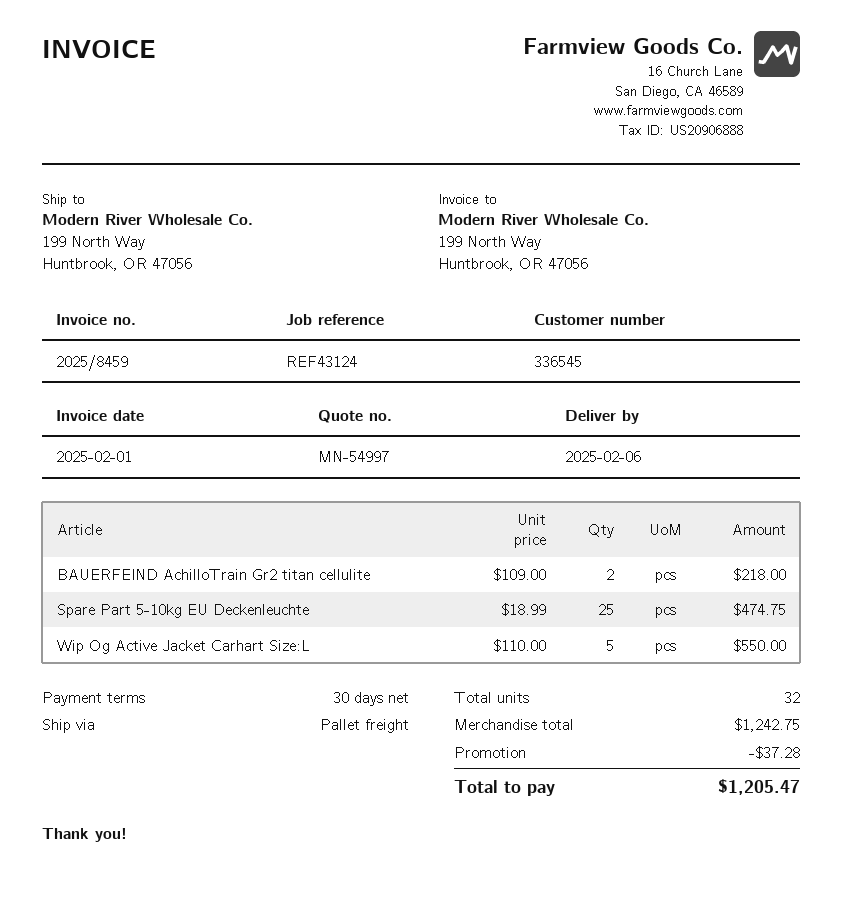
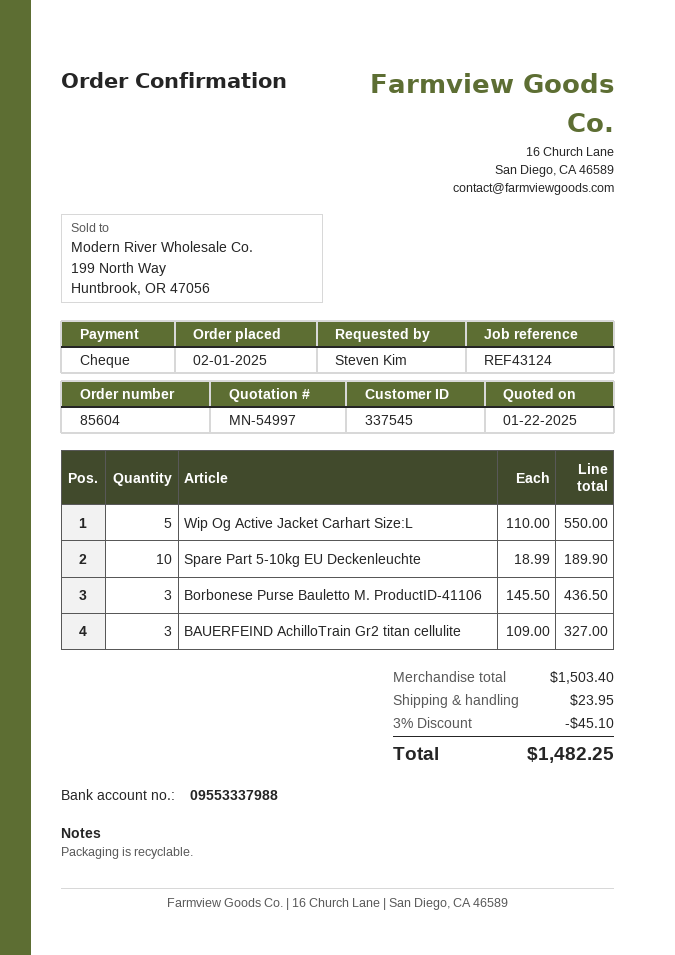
customer number: 336545 -> 337545
BAUERFEIND AchilloTrain Gr2 titan cellulite: 2 x 109.00 = 218.00 -> 3 x 109.00 = 327.00
Spare Part 5-10kg EU Deckenleuchte: 25 x 18.99 = 474.75 -> 10 x 18.99 = 189.90
Borbonese Purse Bauletto M. ProductID-41106: none -> 3 x 145.50 = 436.50
subtotal: 1242.75 -> 1503.40
discount: 37.28 -> 45.10
shipping: none -> 23.95
total: 1205.47 -> 1482.25

